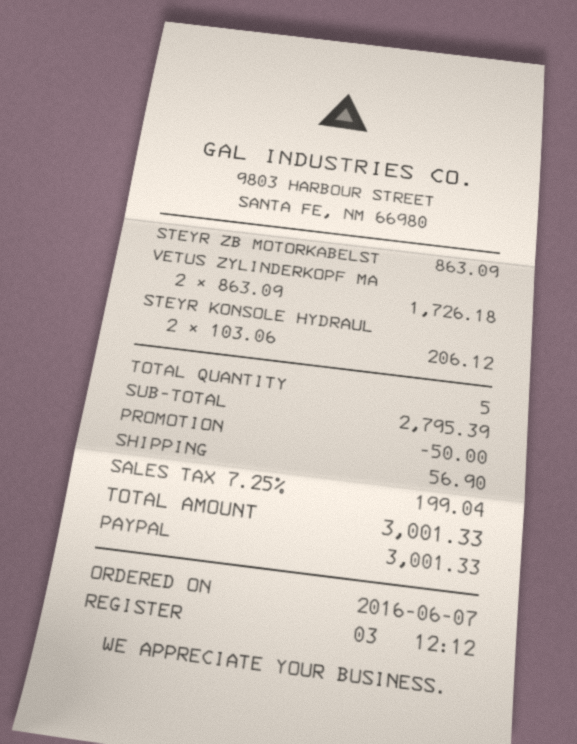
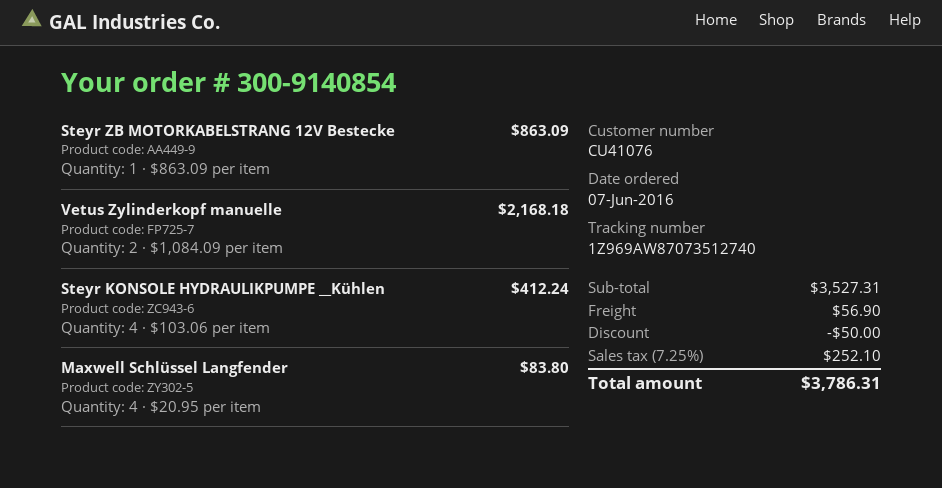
VETUS ZYLINDERKOPF MA: 2 x 863.09 = 1726.18 -> 2 x 1084.09 = 2168.18
STEYR KONSOLE HYDRAUL: 2 x 103.06 = 206.12 -> 4 x 103.06 = 412.24
Maxwell Schlüssel Langfender: none -> 4 x 20.95 = 83.80
subtotal: 2795.39 -> 3527.31
tax: 7.25% = 199.04 -> 7.25% = 252.10
total: 3001.33 -> 3786.31

